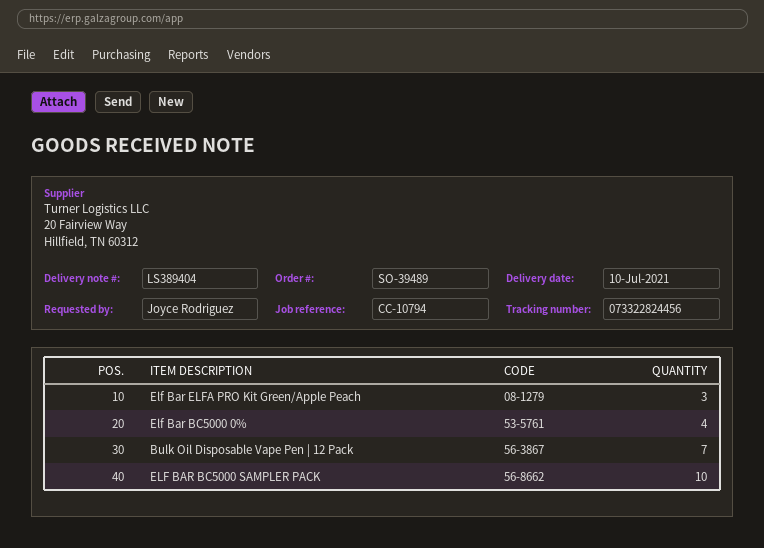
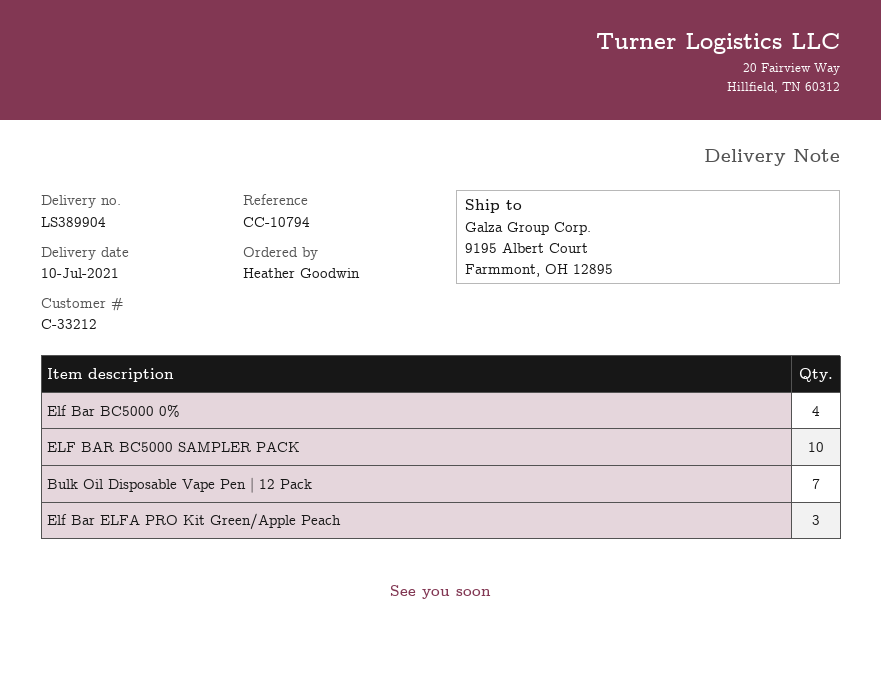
delivery note number: LS389404 -> LS389904
ordered by: Joyce Rodriguez -> Heather Goodwin

